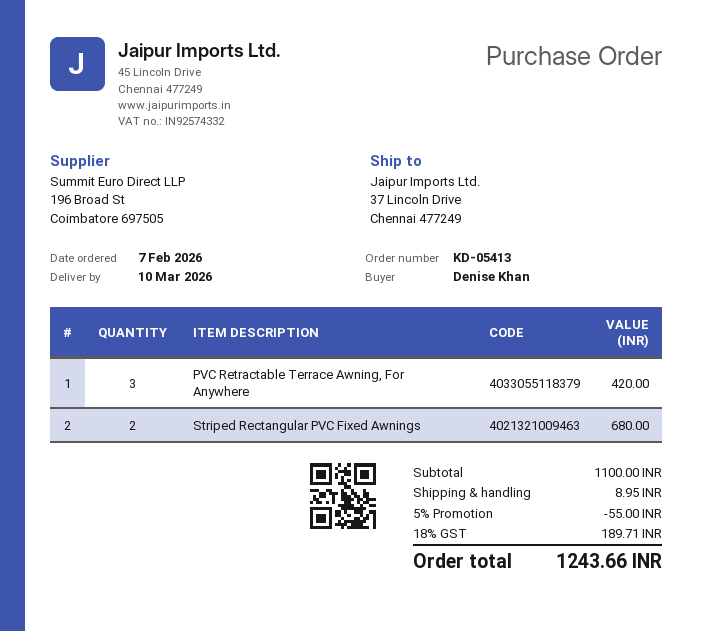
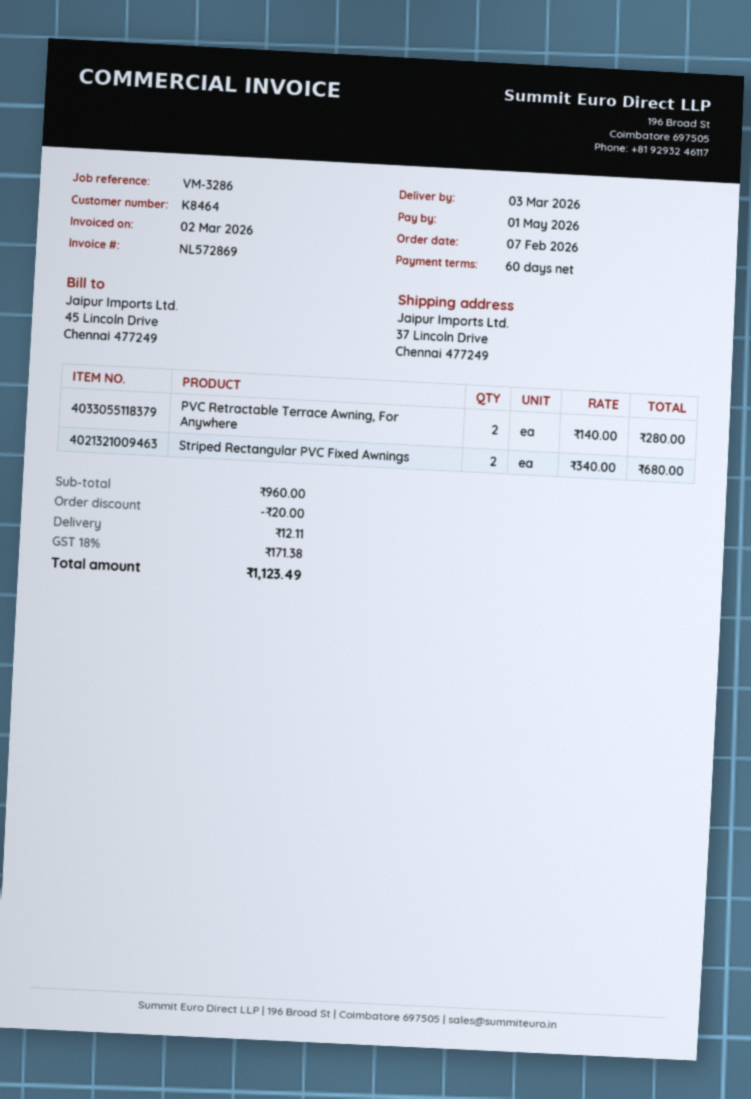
delivery date: 2026-03-10 -> 2026-03-03
PVC Retractable Terrace Awning, For Anywhere: 3 for 420.00 -> 2 for 280.00
subtotal: 1100.00 -> 960.00
discount: 55.00 -> 20.00
shipping: 8.95 -> 12.11
tax: 18% = 189.71 -> 18% = 171.38
total: 1243.66 -> 1123.49

